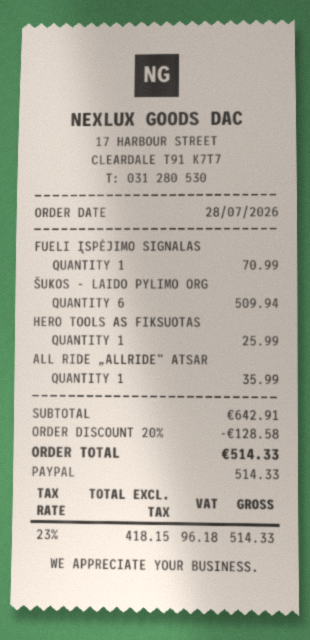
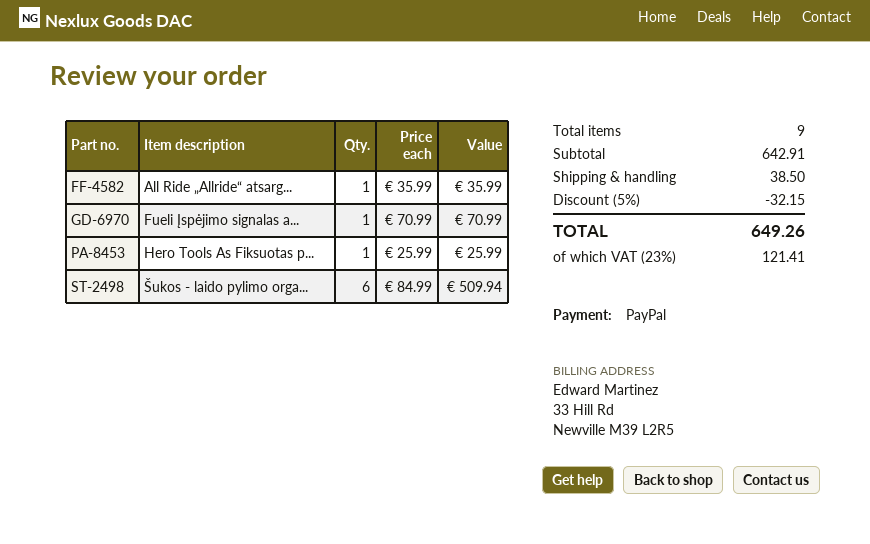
discount: 20% = 128.58 -> 5% = 32.15
shipping: none -> 38.50
tax: 23% = 96.18 -> 23% = 121.41
total: 514.33 -> 649.26

